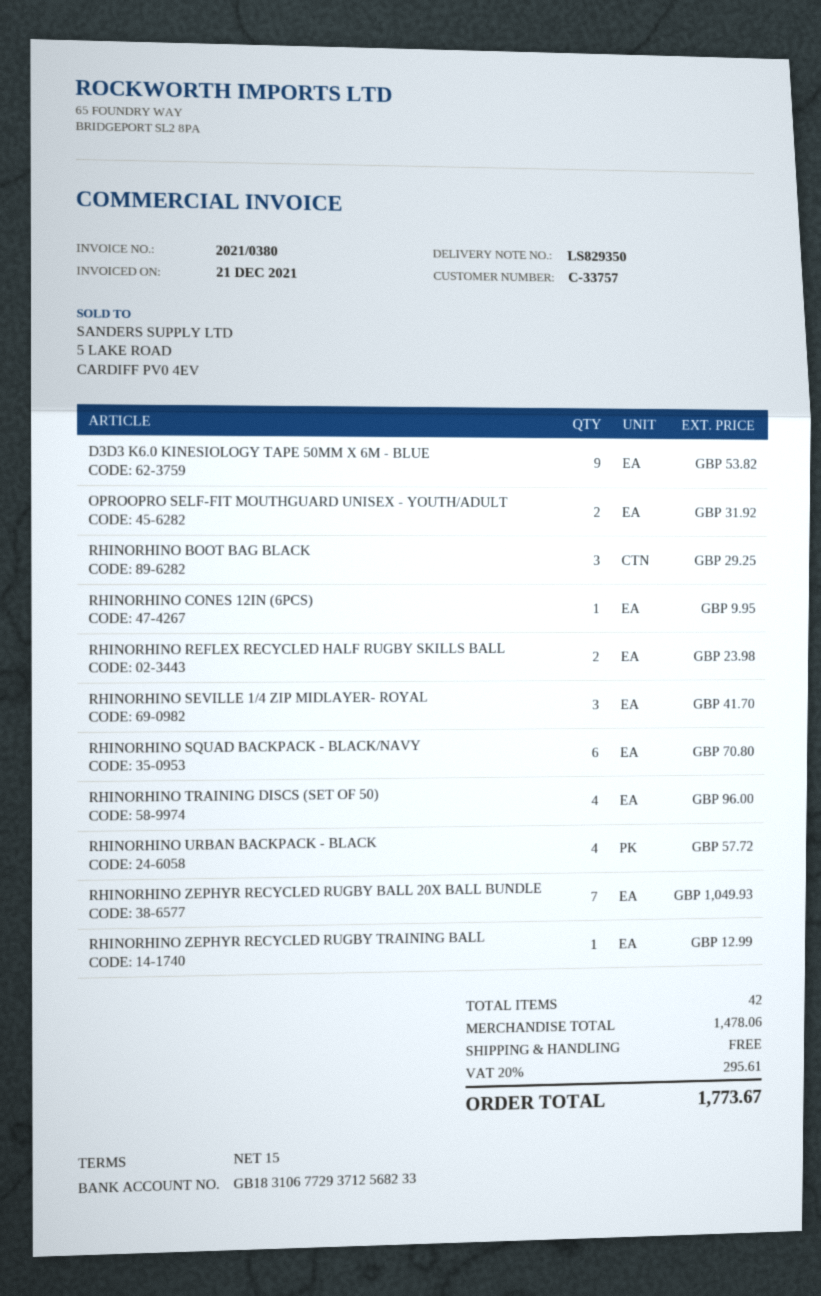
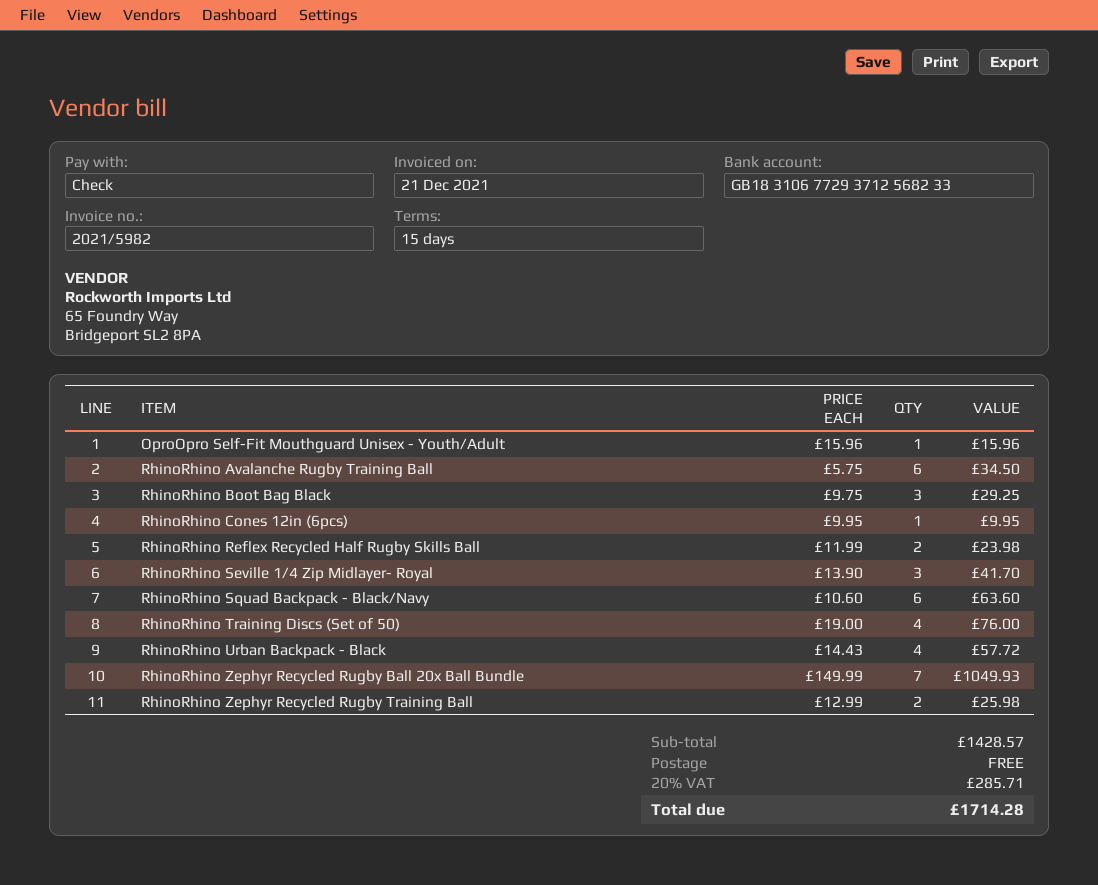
invoice number: 2021/0380 -> 2021/5982
D3D3 K6.0 KINESIOLOGY TAPE 50MM X 6M - BLUE: 9 for 53.82 -> none
OPROOPRO SELF-FIT MOUTHGUARD UNISEX - YOUTH/ADULT: 2 for 31.92 -> 1 for 15.96
RHINORHINO SQUAD BACKPACK - BLACK/NAVY: 6 for 70.80 -> 6 for 63.60
RHINORHINO TRAINING DISCS (SET OF 50): 4 for 96.00 -> 4 for 76.00
RHINORHINO ZEPHYR RECYCLED RUGBY TRAINING BALL: 1 for 12.99 -> 2 for 25.98
RhinoRhino Avalanche Rugby Training Ball: none -> 6 for 34.50
subtotal: 1478.06 -> 1428.57
tax: 20% = 295.61 -> 20% = 285.71
total: 1773.67 -> 1714.28

